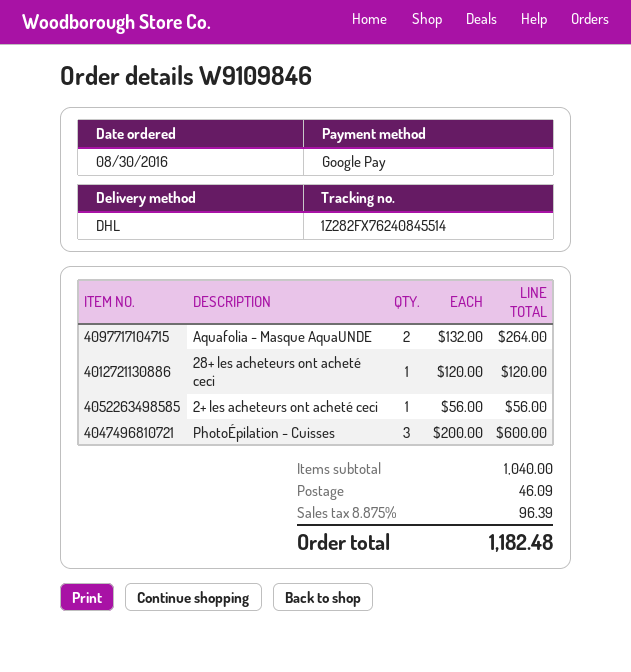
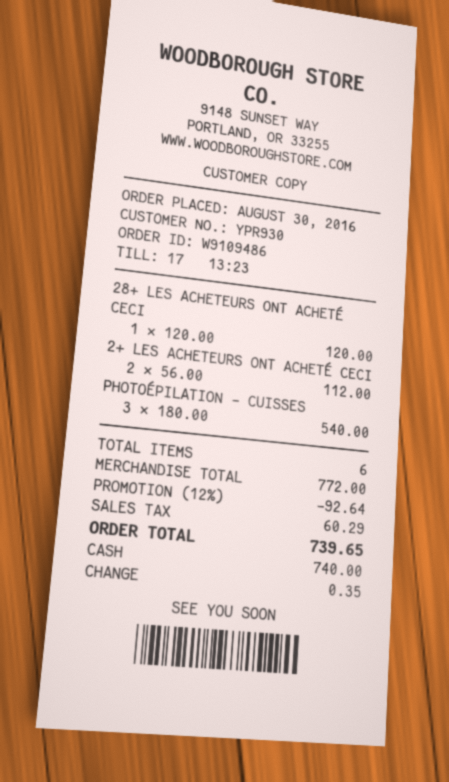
order number: W9109846 -> W9109486
payment method: Google Pay -> cash
Aquafolia - Masque AquaUNDE: 2 x 132.00 = 264.00 -> none
2+ les acheteurs ont acheté ceci: 1 x 56.00 = 56.00 -> 2 x 56.00 = 112.00
PhotoÉpilation - Cuisses: 3 x 200.00 = 600.00 -> 3 x 180.00 = 540.00
subtotal: 1040.00 -> 772.00
discount: none -> 12% = 92.64
shipping: 46.09 -> none
tax: 96.39 -> 60.29
total: 1182.48 -> 739.65

